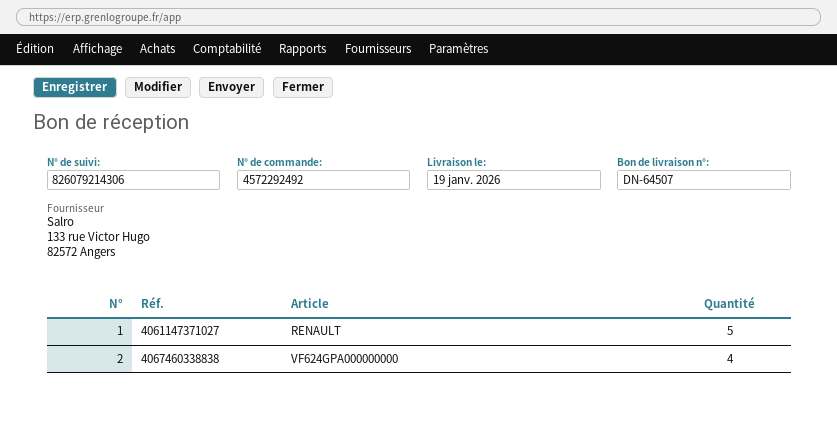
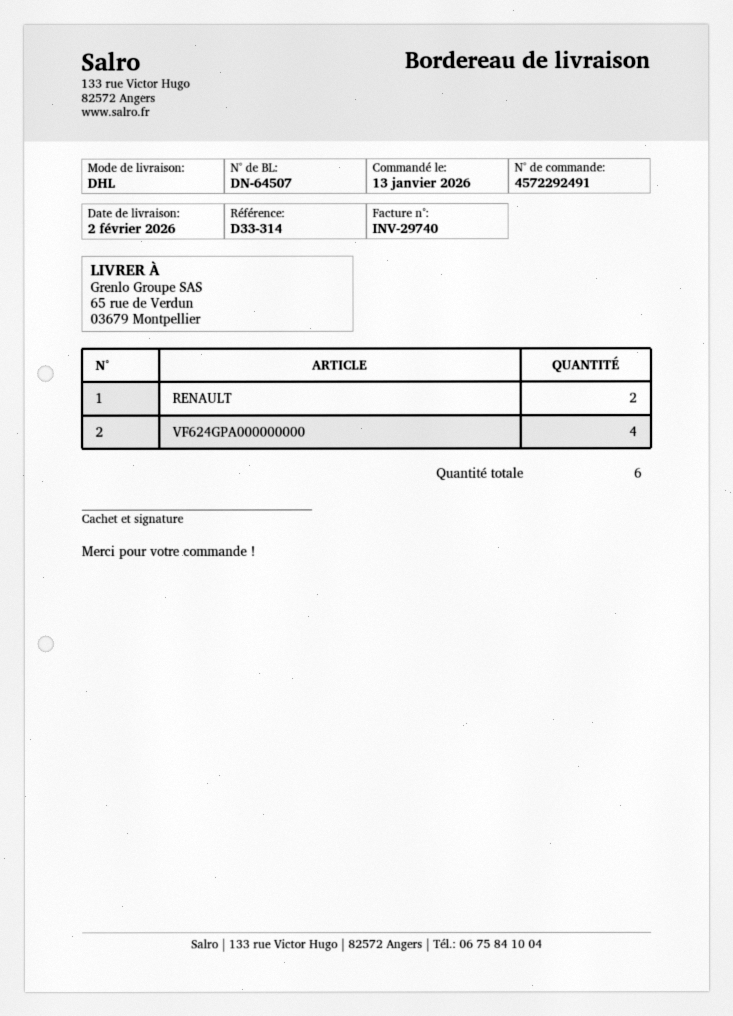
order number: 4572292492 -> 4572292491
delivery date: 2026-01-19 -> 2026-02-02
RENAULT: 5 -> 2

